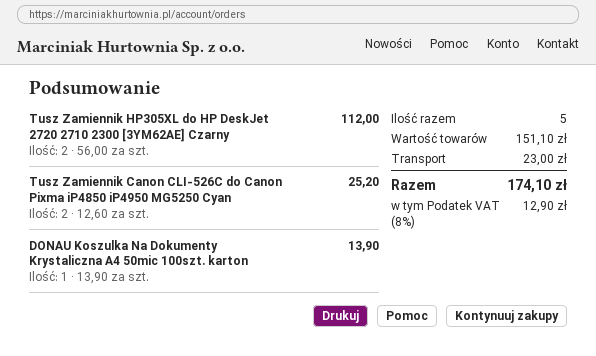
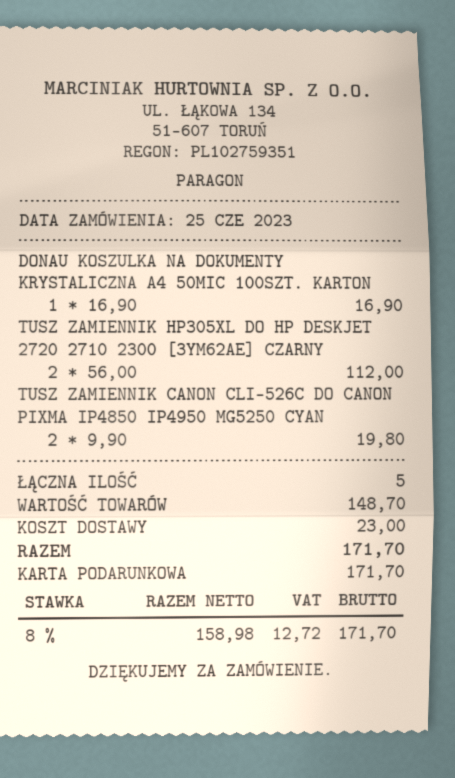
Tusz Zamiennik Canon CLI-526C do Canon Pixma iP4850 iP4950 MG5250 Cyan: 2 x 12.60 = 25.20 -> 2 x 9.90 = 19.80
DONAU Koszulka Na Dokumenty Krystaliczna A4 50mic 100szt. karton: 1 x 13.90 = 13.90 -> 1 x 16.90 = 16.90
subtotal: 151.10 -> 148.70
tax: 8% = 12.90 -> 8% = 12.72
total: 174.10 -> 171.70

